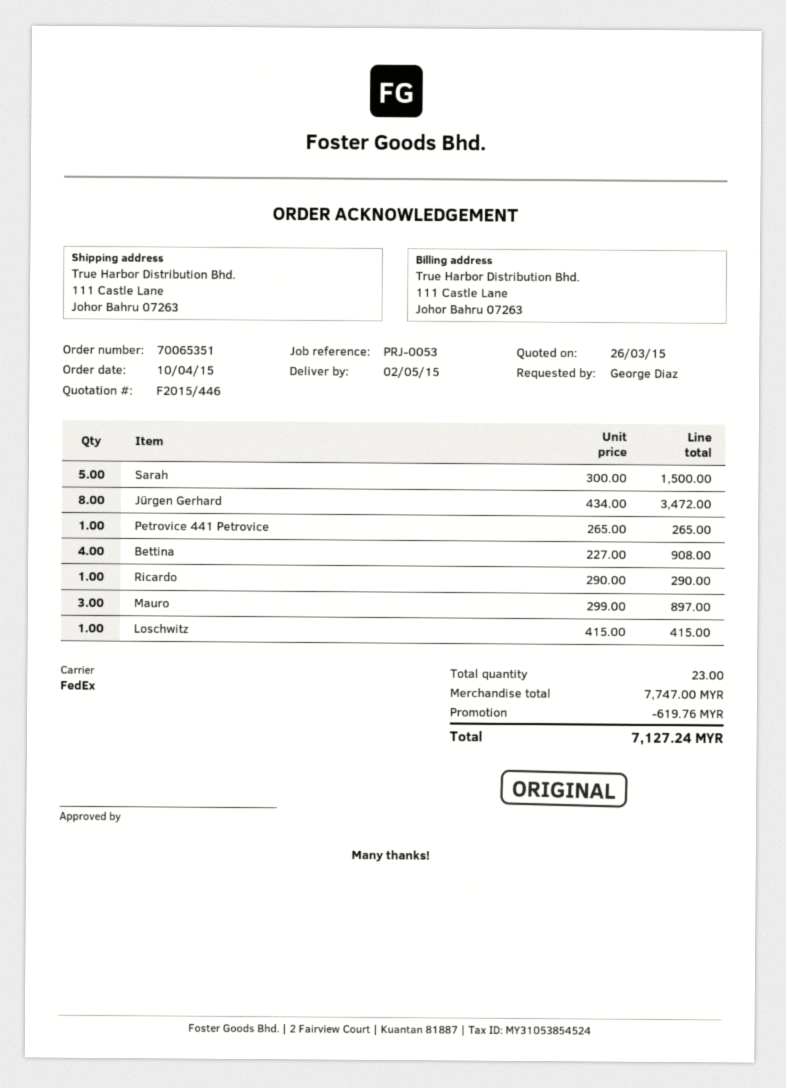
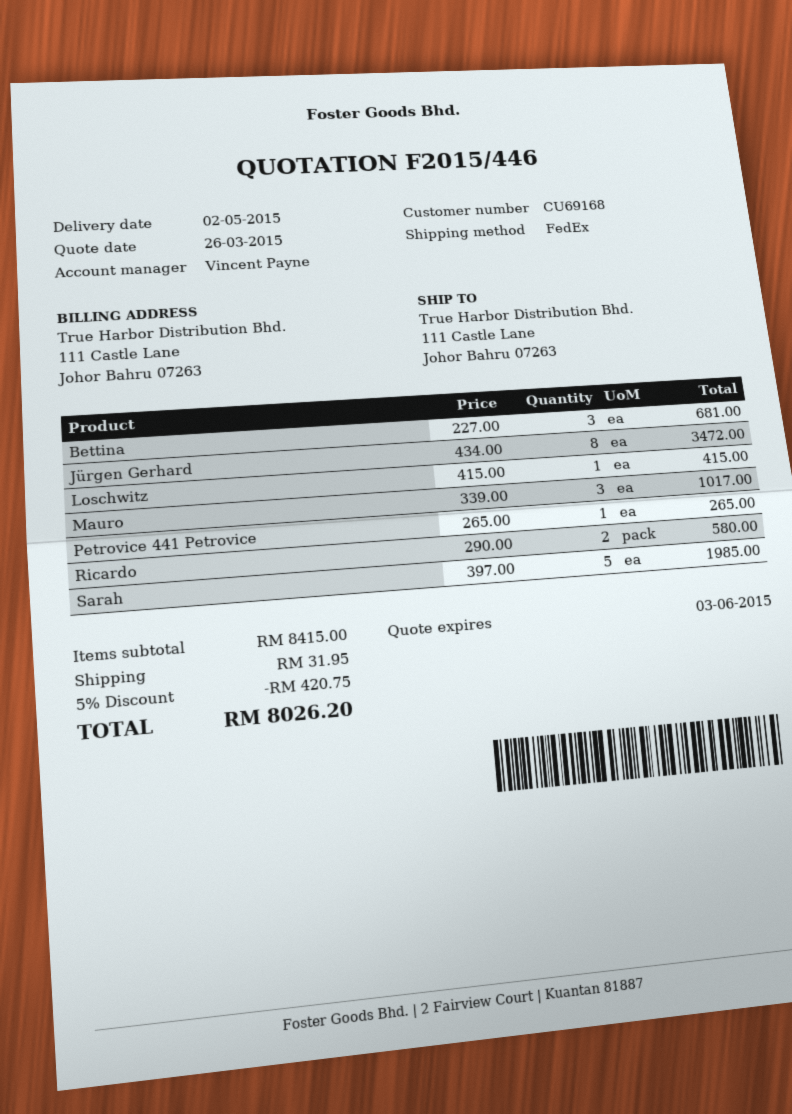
Sarah: 5 x 300.00 = 1500.00 -> 5 x 397.00 = 1985.00
Bettina: 4 x 227.00 = 908.00 -> 3 x 227.00 = 681.00
Ricardo: 1 x 290.00 = 290.00 -> 2 x 290.00 = 580.00
Mauro: 3 x 299.00 = 897.00 -> 3 x 339.00 = 1017.00
subtotal: 7747.00 -> 8415.00
discount: 619.76 -> 420.75
shipping: none -> 31.95
total: 7127.24 -> 8026.20

